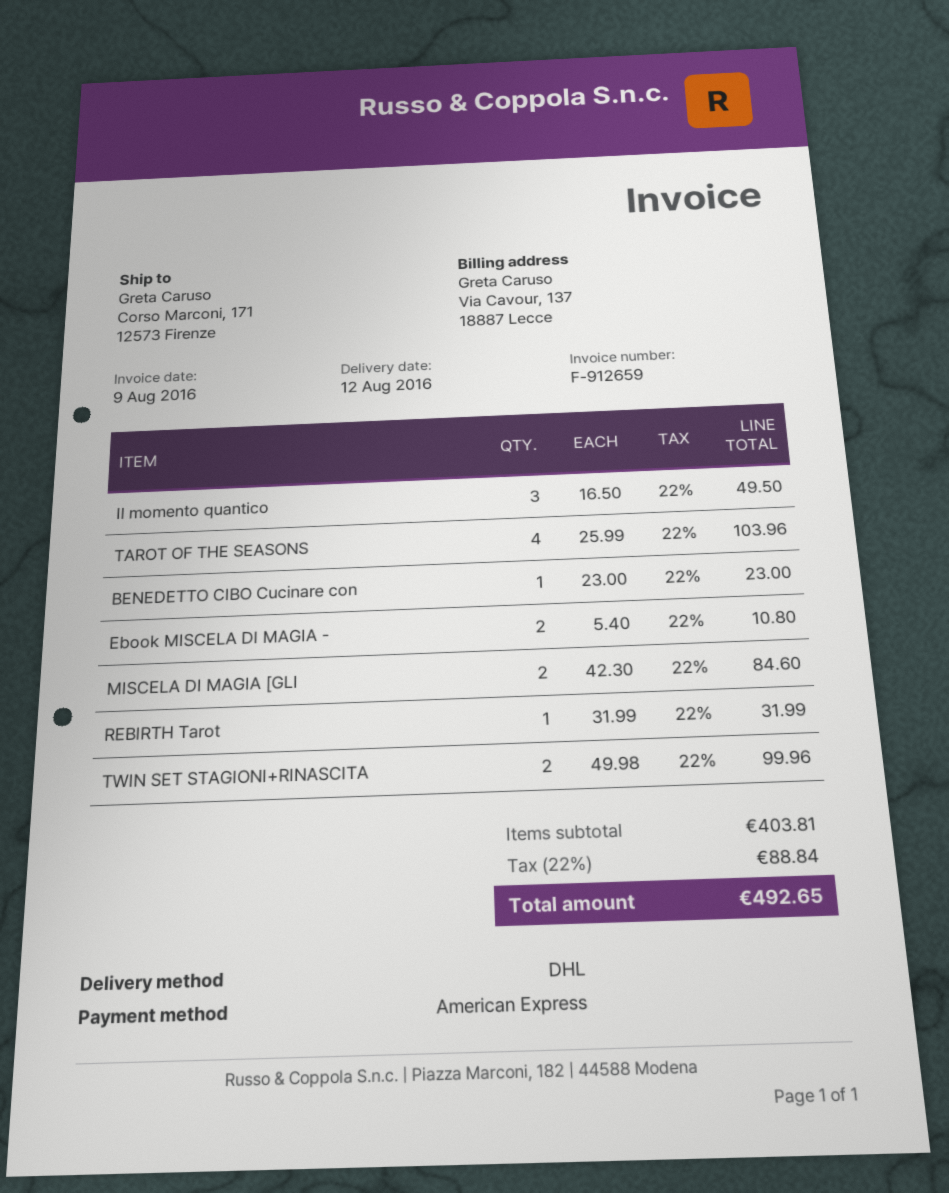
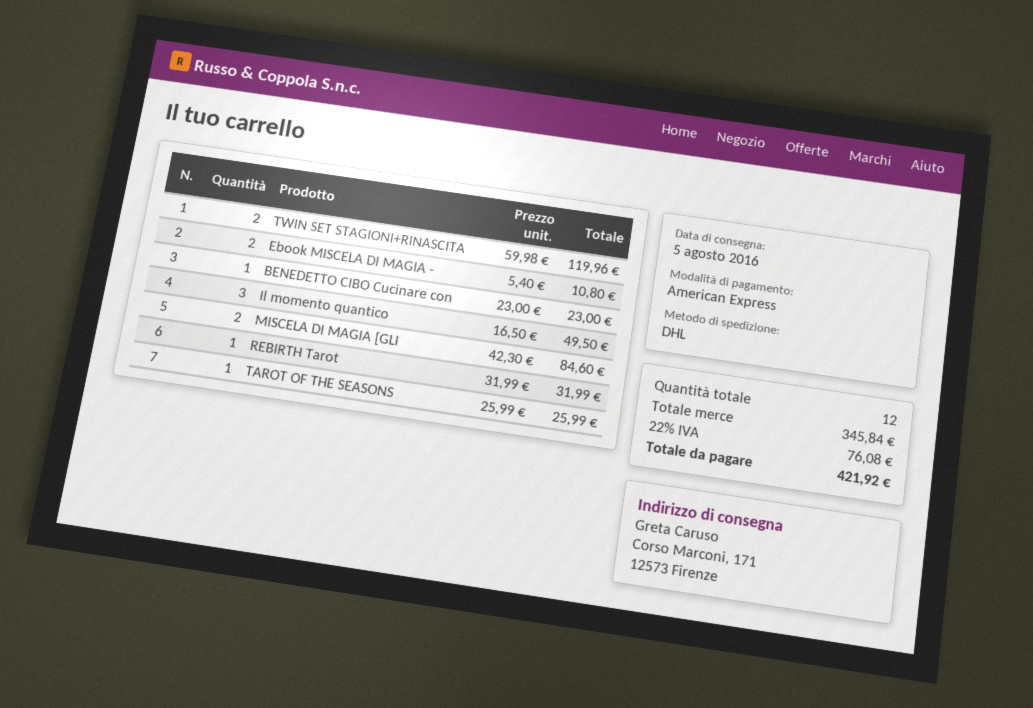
delivery date: 2016-08-12 -> 2016-08-05
TAROT OF THE SEASONS: 4 x 25.99 = 103.96 -> 1 x 25.99 = 25.99
TWIN SET STAGIONI+RINASCITA: 2 x 49.98 = 99.96 -> 2 x 59.98 = 119.96
subtotal: 403.81 -> 345.84
tax: 22% = 88.84 -> 22% = 76.08
total: 492.65 -> 421.92

